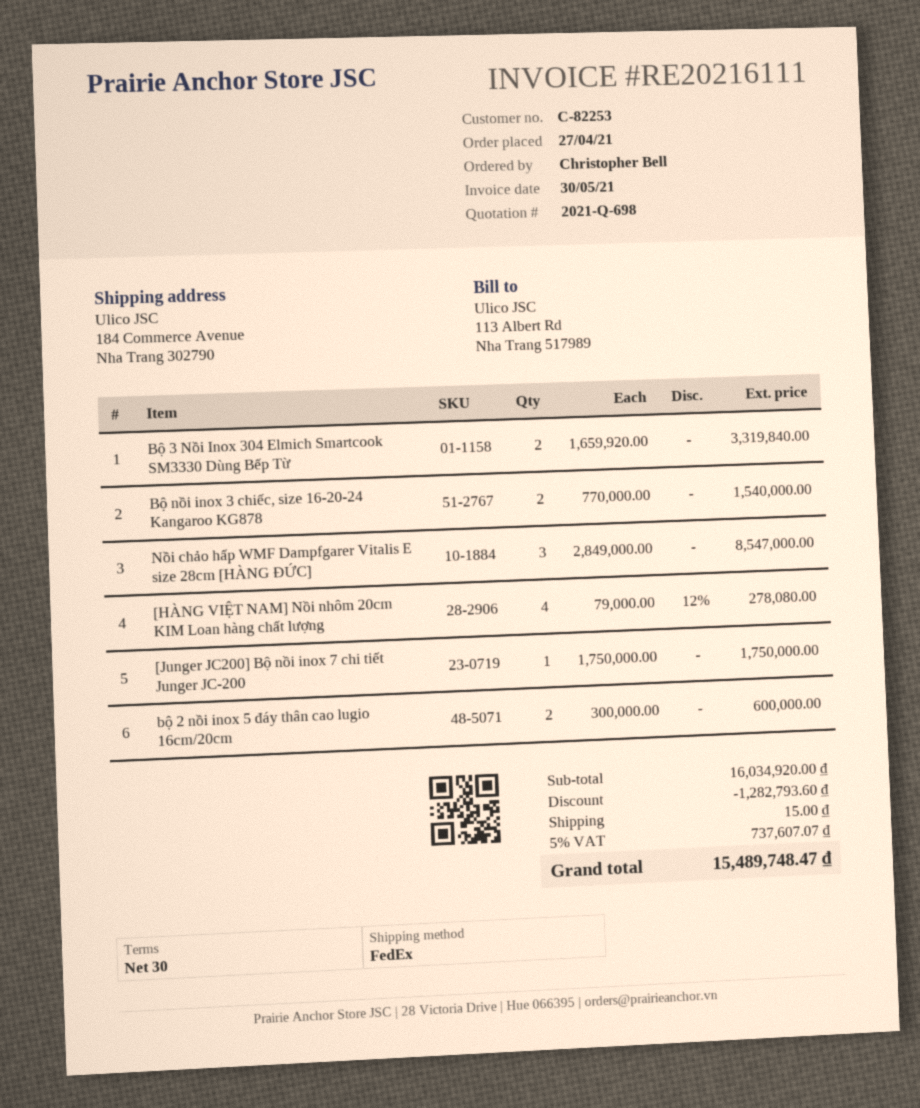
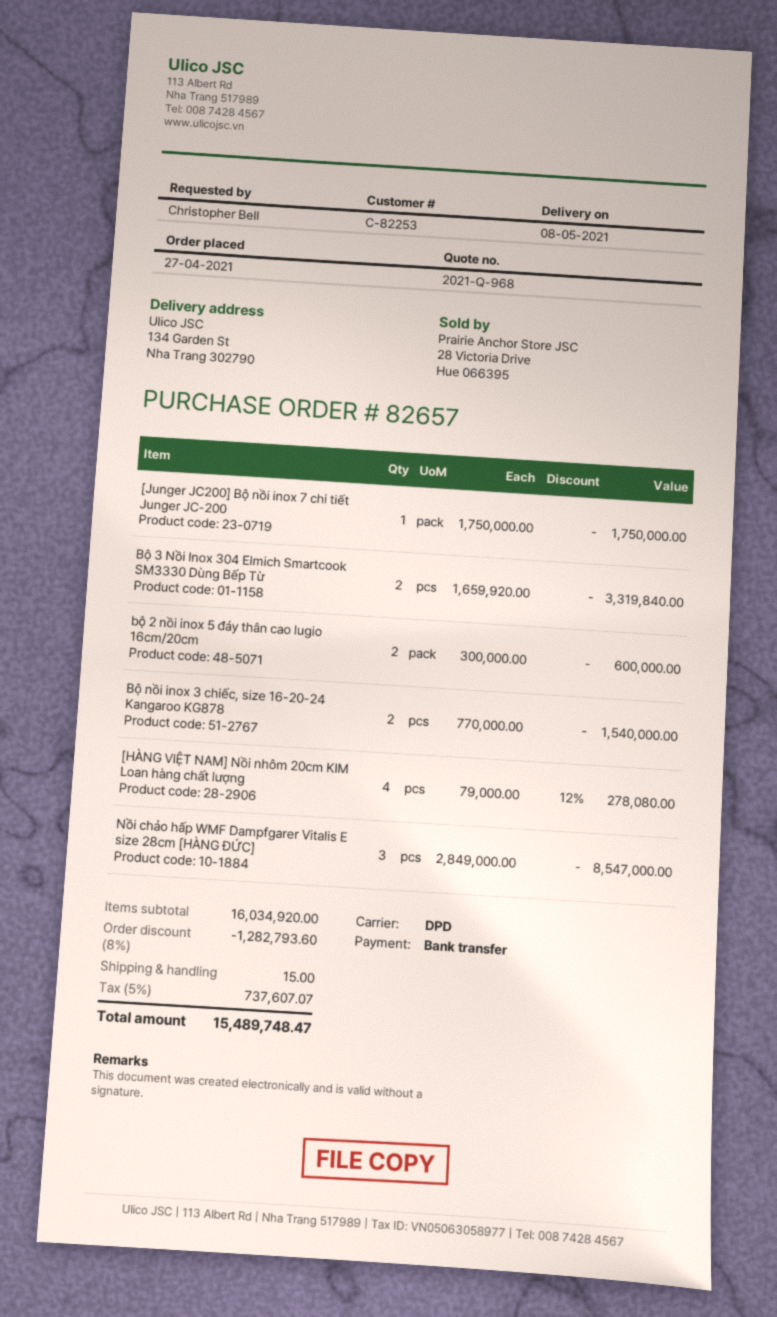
quote number: 2021-Q-698 -> 2021-Q-968
shipping method: FedEx -> DPD
ship to: 184 Commerce Avenue, Nha Trang 302790 -> 134 Garden St, Nha Trang 302790

